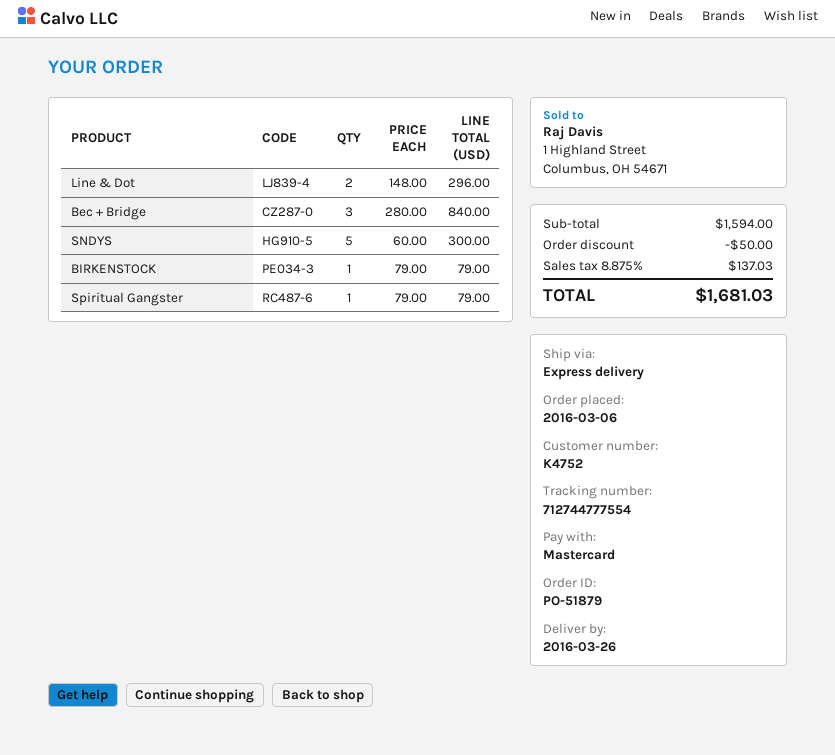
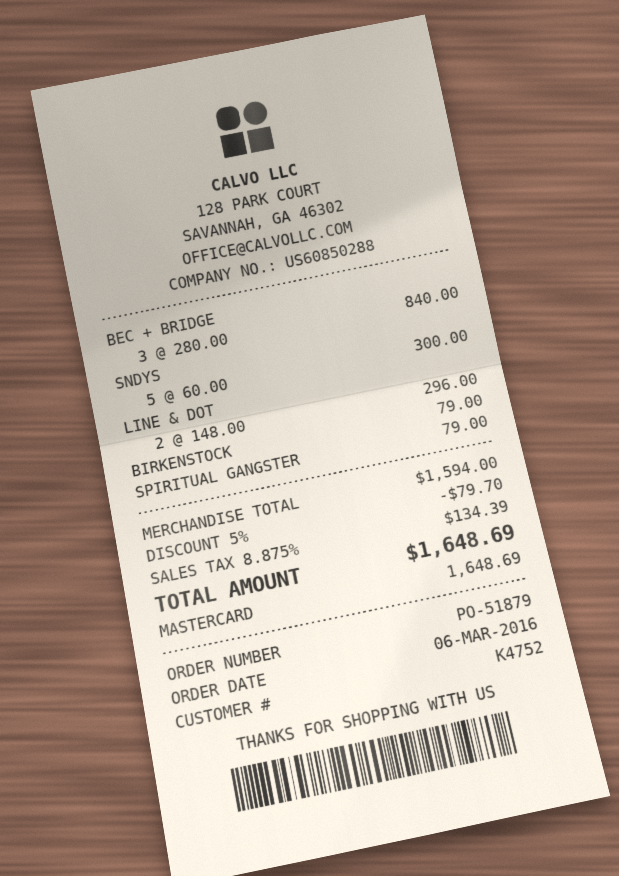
discount: 50.00 -> 79.70
tax: 8.875% = 137.03 -> 8.875% = 134.39
total: 1681.03 -> 1648.69

